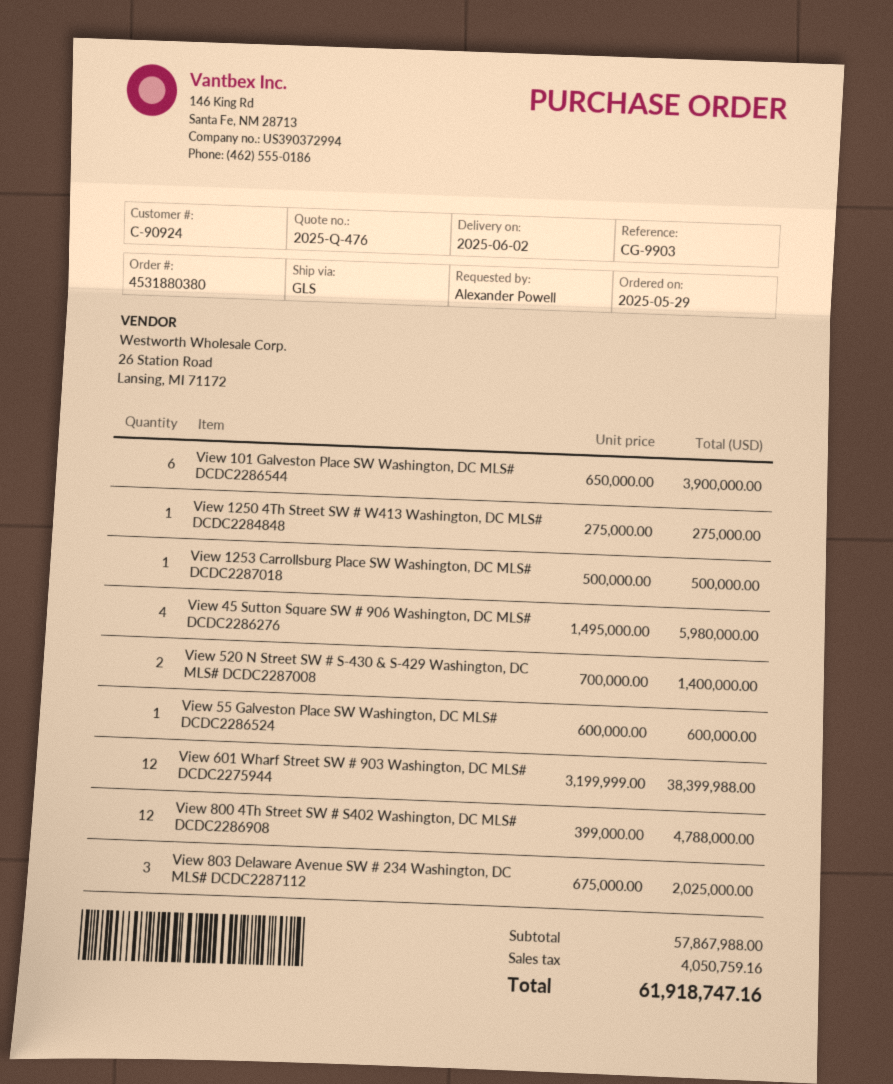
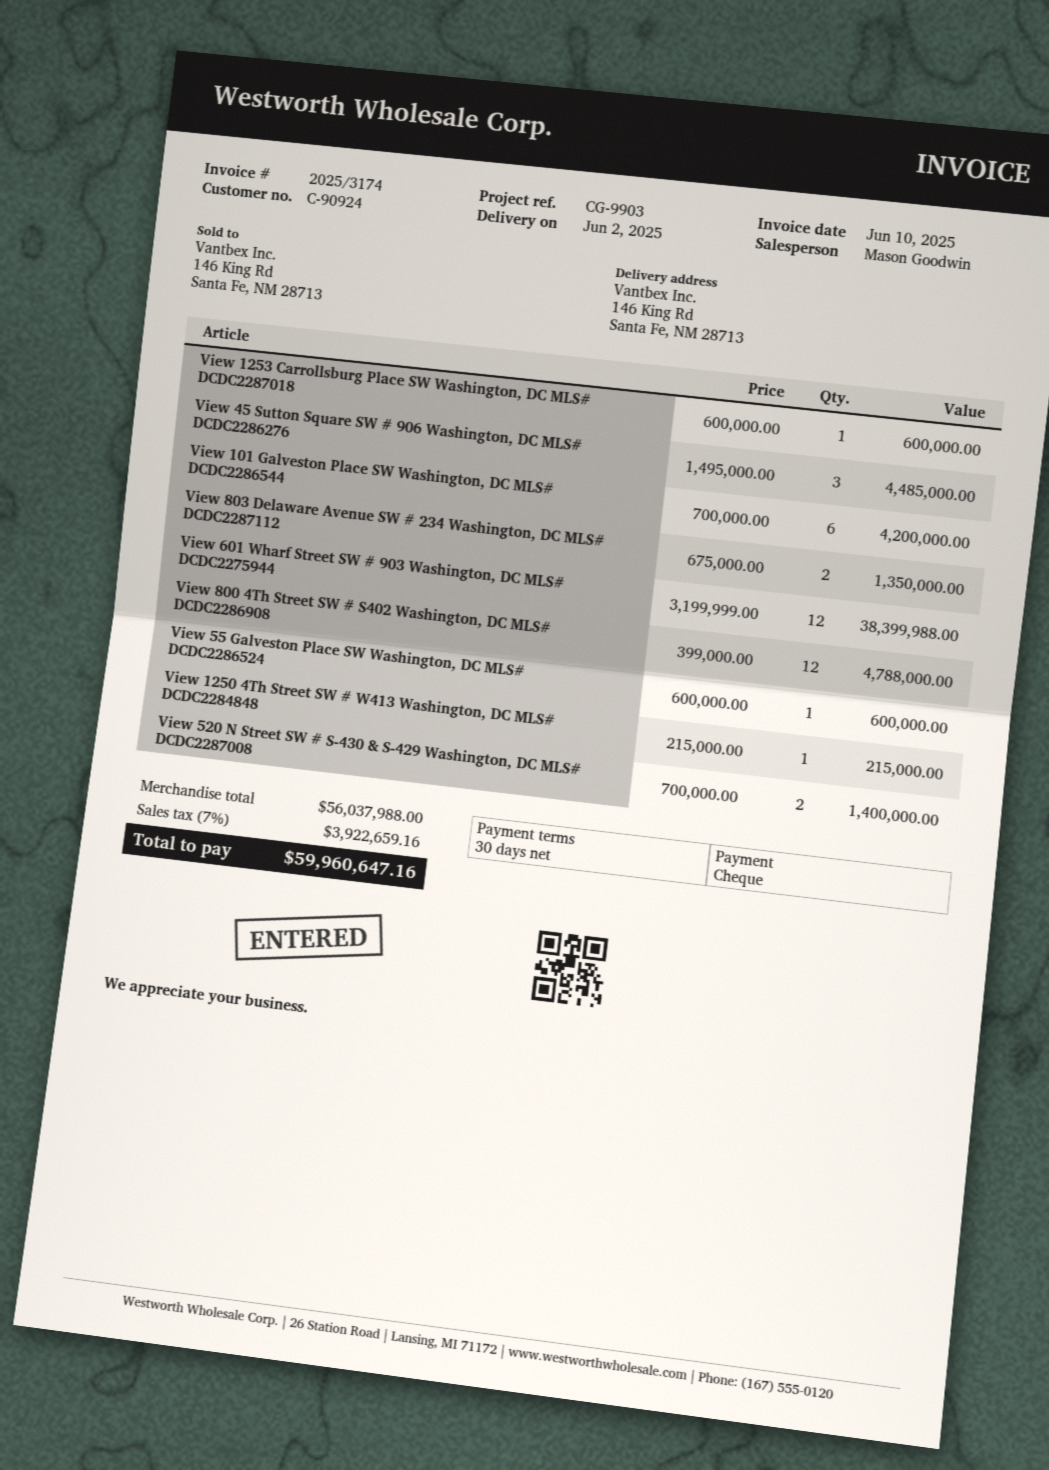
View 101 Galveston Place SW Washington, DC MLS# DCDC2286544: 6 x 650000.00 = 3900000.00 -> 6 x 700000.00 = 4200000.00
View 1250 4Th Street SW # W413 Washington, DC MLS# DCDC2284848: 1 x 275000.00 = 275000.00 -> 1 x 215000.00 = 215000.00
View 1253 Carrollsburg Place SW Washington, DC MLS# DCDC2287018: 1 x 500000.00 = 500000.00 -> 1 x 600000.00 = 600000.00
View 45 Sutton Square SW # 906 Washington, DC MLS# DCDC2286276: 4 x 1495000.00 = 5980000.00 -> 3 x 1495000.00 = 4485000.00
View 803 Delaware Avenue SW # 234 Washington, DC MLS# DCDC2287112: 3 x 675000.00 = 2025000.00 -> 2 x 675000.00 = 1350000.00
subtotal: 57867988.00 -> 56037988.00
tax: 4050759.16 -> 3922659.16
total: 61918747.16 -> 59960647.16

